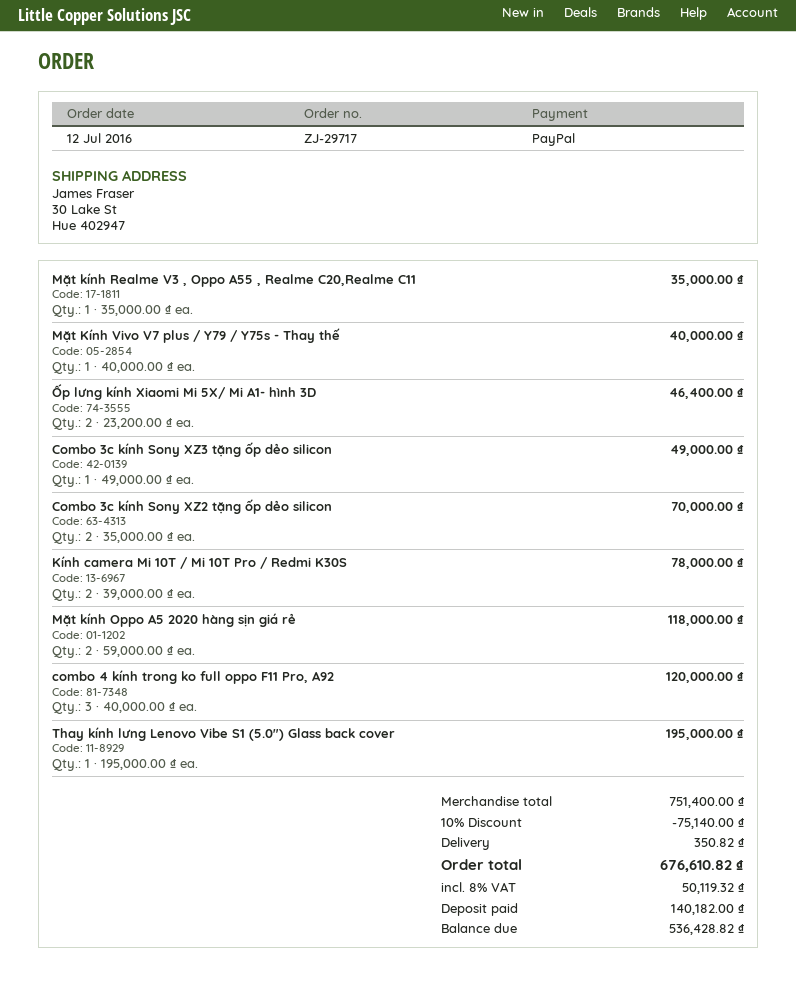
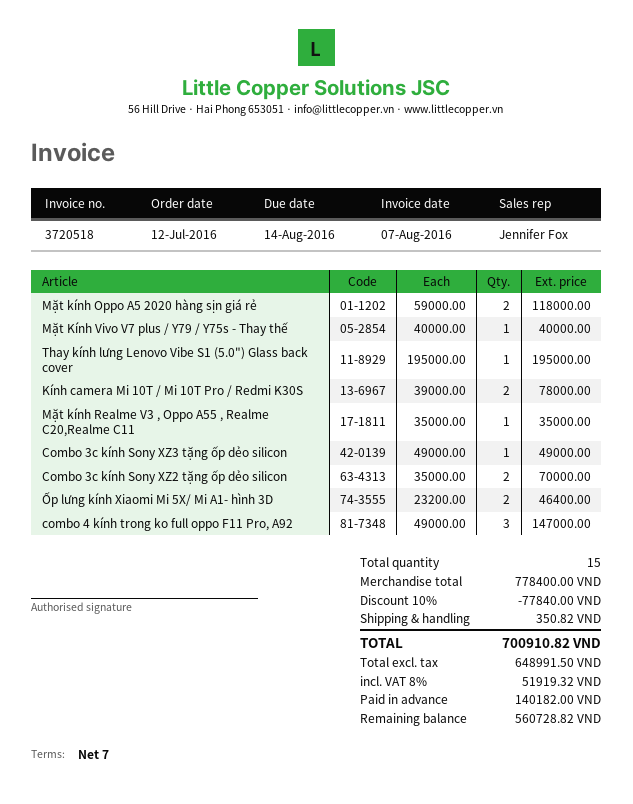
combo 4 kính trong ko full oppo F11 Pro, A92: 3 x 40000.00 = 120000.00 -> 3 x 49000.00 = 147000.00
subtotal: 751400.00 -> 778400.00
discount: 10% = 75140.00 -> 10% = 77840.00
tax: 8% = 50119.32 -> 8% = 51919.32
total: 676610.82 -> 700910.82
balance: 536428.82 -> 560728.82

